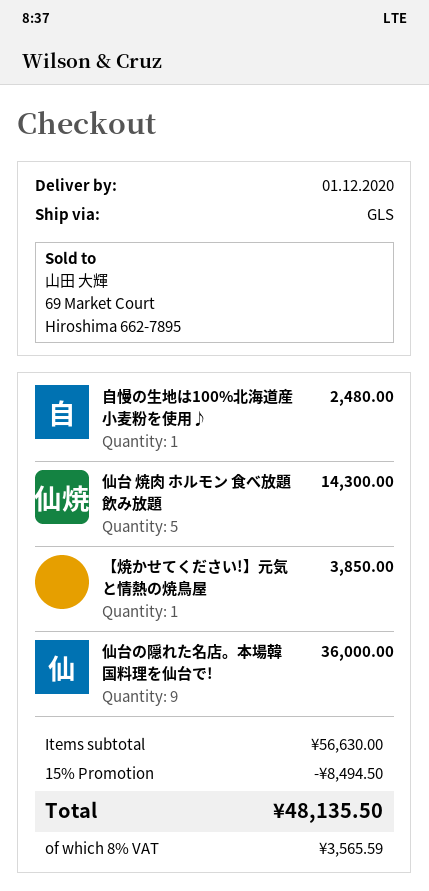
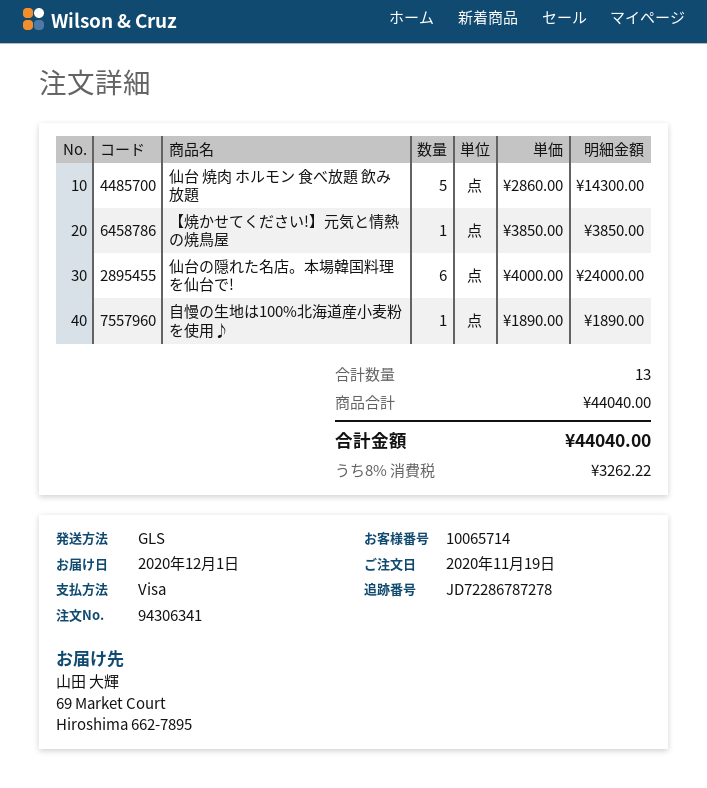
自慢の生地は100%北海道産小麦粉を使用♪: 1 for 2480.00 -> 1 for 1890.00
仙台の隠れた名店。本場韓国料理を仙台で!: 9 for 36000.00 -> 6 for 24000.00
subtotal: 56630.00 -> 44040.00
discount: 15% = 8494.50 -> none
tax: 8% = 3565.59 -> 8% = 3262.22
total: 48135.50 -> 44040.00

